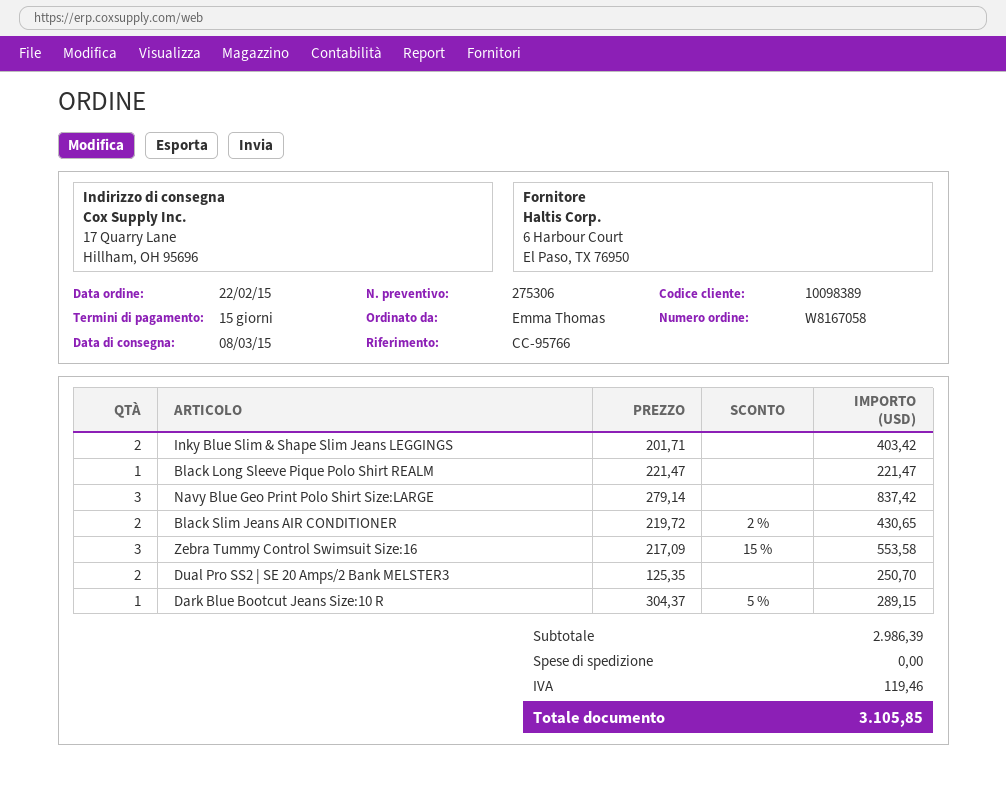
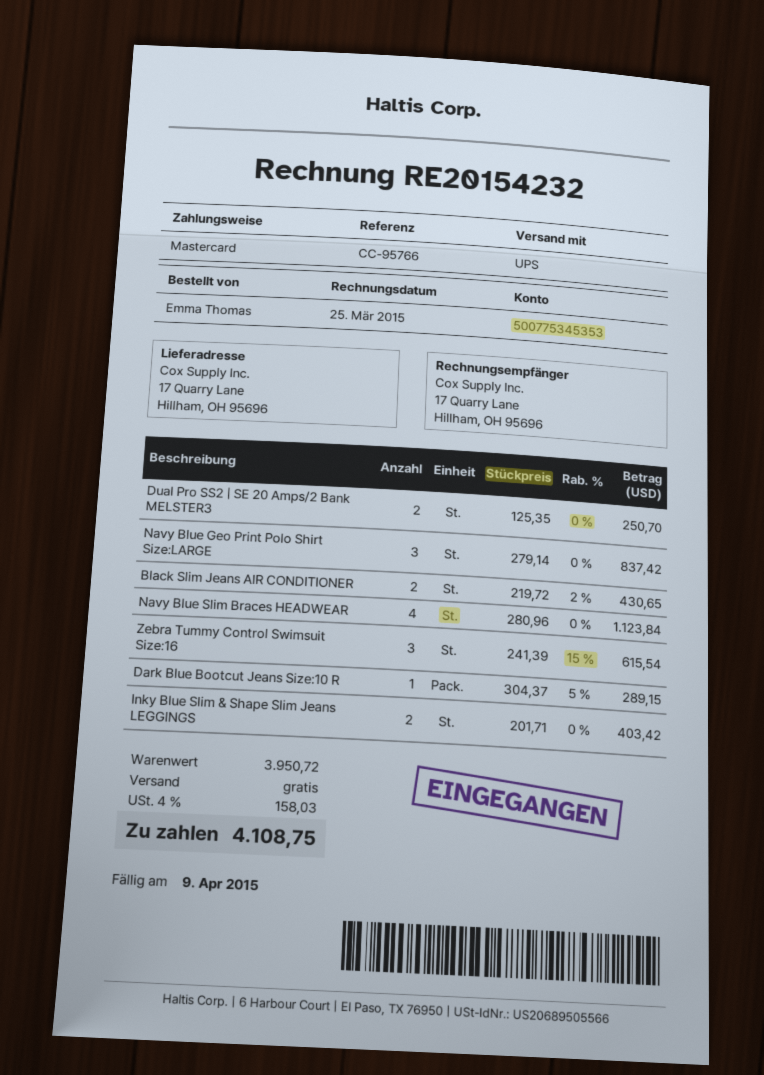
Black Long Sleeve Pique Polo Shirt REALM: 1 x 221.47 = 221.47 -> none
Zebra Tummy Control Swimsuit Size:16: 3 x 217.09 - 15% = 553.58 -> 3 x 241.39 - 15% = 615.54
Navy Blue Slim Braces HEADWEAR: none -> 4 x 280.96 = 1123.84
subtotal: 2986.39 -> 3950.72
tax: 119.46 -> 158.03
total: 3105.85 -> 4108.75

